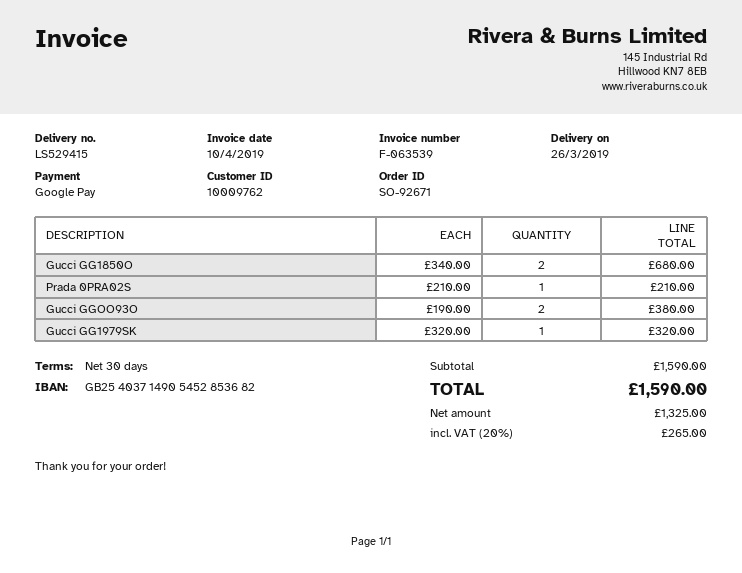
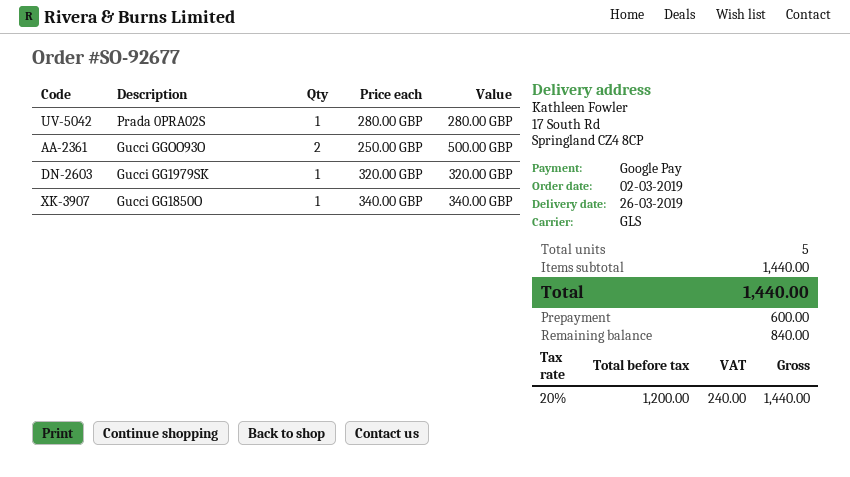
order number: SO-92671 -> SO-92677
Gucci GG1850O: 2 x 340.00 = 680.00 -> 1 x 340.00 = 340.00
Prada 0PRA02S: 1 x 210.00 = 210.00 -> 1 x 280.00 = 280.00
Gucci GGOO93O: 2 x 190.00 = 380.00 -> 2 x 250.00 = 500.00
subtotal: 1590.00 -> 1440.00
net: 1325.00 -> 1200.00
tax: 20% = 265.00 -> 20% = 240.00
total: 1590.00 -> 1440.00

